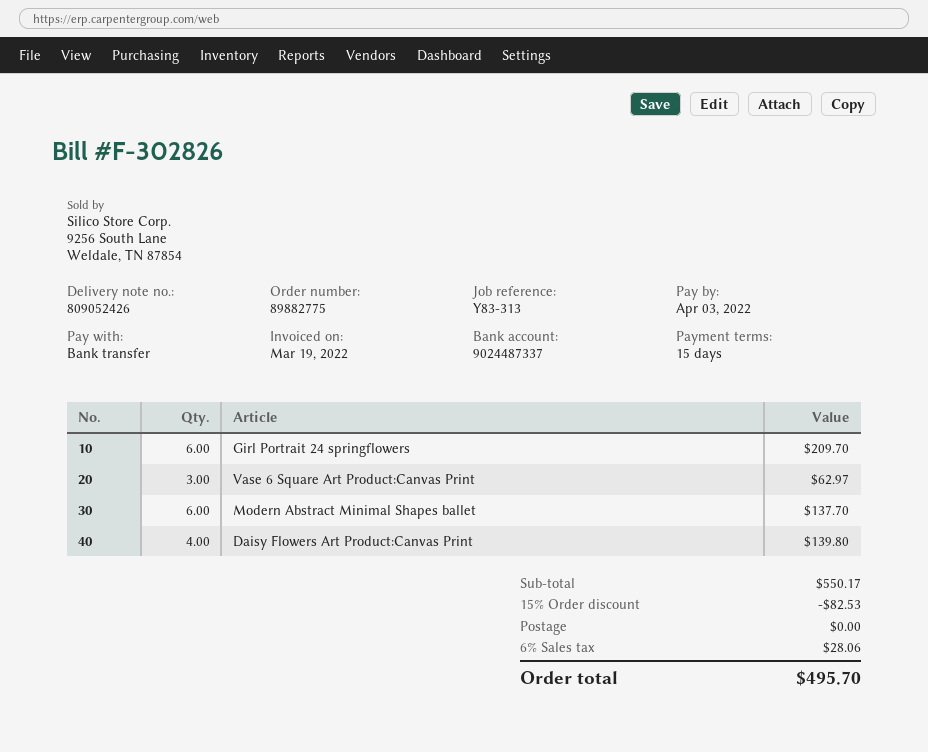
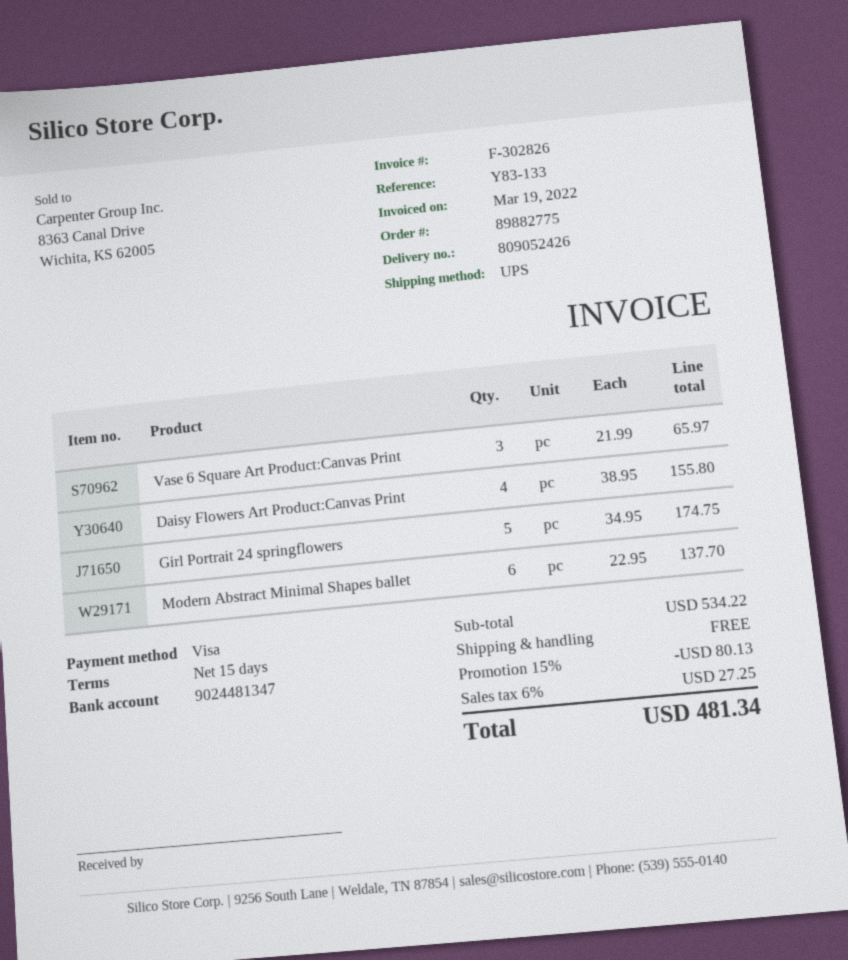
reference: Y83-313 -> Y83-133
payment method: bank transfer -> Visa
bank account: 9024487337 -> 9024481347
Girl Portrait 24 springflowers: 6 for 209.70 -> 5 for 174.75
Vase 6 Square Art Product:Canvas Print: 3 for 62.97 -> 3 for 65.97
Daisy Flowers Art Product:Canvas Print: 4 for 139.80 -> 4 for 155.80
subtotal: 550.17 -> 534.22
discount: 15% = 82.53 -> 15% = 80.13
tax: 6% = 28.06 -> 6% = 27.25
total: 495.70 -> 481.34

